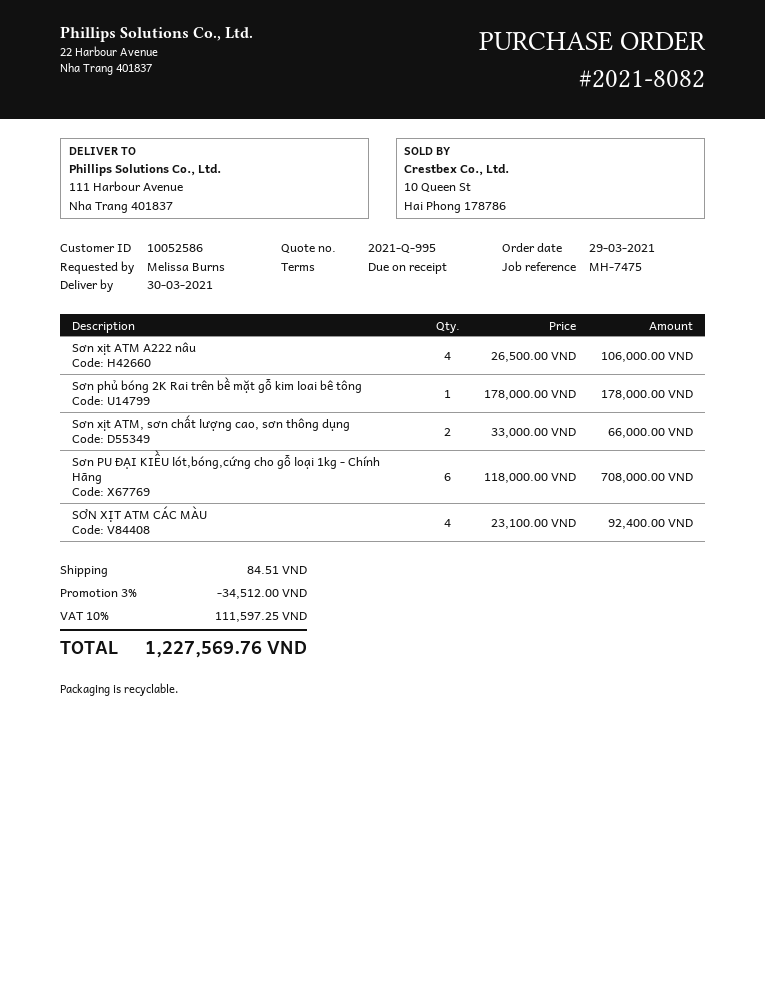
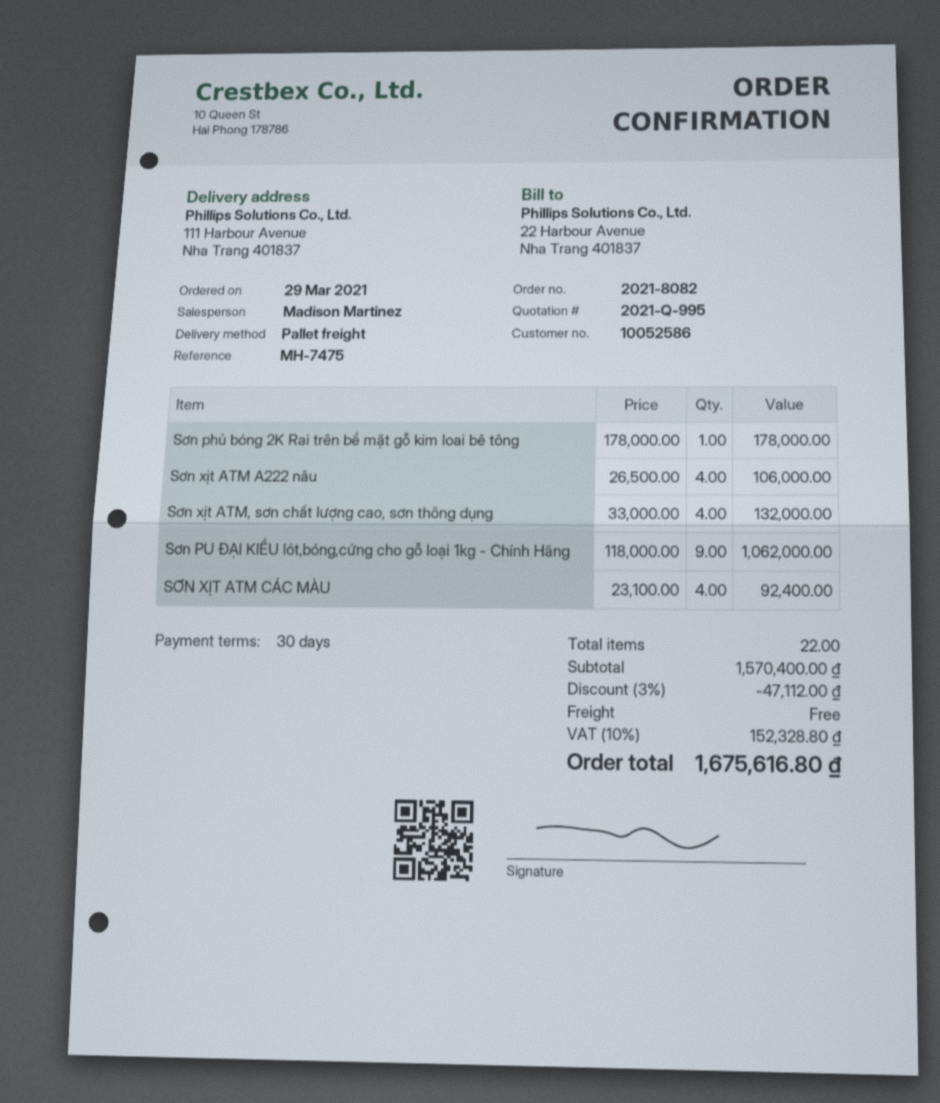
payment terms: on receipt -> 30 days
Sơn xịt ATM, sơn chất lượng cao, sơn thông dụng: 2 x 33000.00 = 66000.00 -> 4 x 33000.00 = 132000.00
Sơn PU ĐẠI KIỀU lót,bóng,cứng cho gỗ loại 1kg - Chính Hãng: 6 x 118000.00 = 708000.00 -> 9 x 118000.00 = 1062000.00
discount: 3% = 34512.00 -> 3% = 47112.00
shipping: 84.51 -> 0.00
tax: 10% = 111597.25 -> 10% = 152328.80
total: 1227569.76 -> 1675616.80

